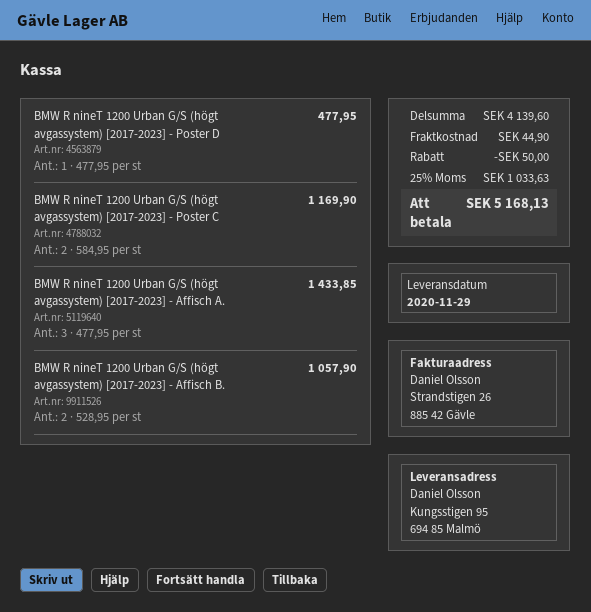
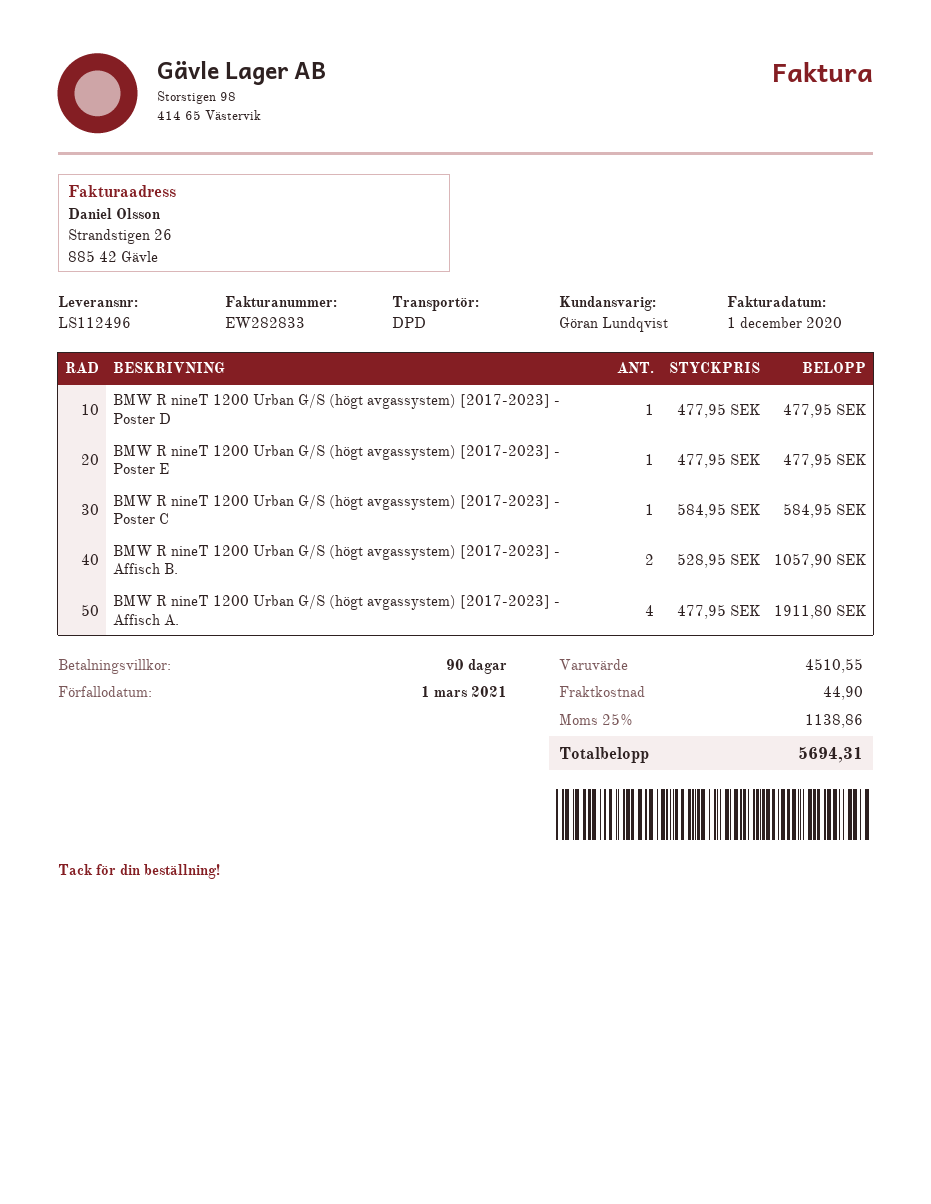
BMW R nineT 1200 Urban G/S (högt avgassystem) [2017-2023] - Poster C: 2 x 584.95 = 1169.90 -> 1 x 584.95 = 584.95
BMW R nineT 1200 Urban G/S (högt avgassystem) [2017-2023] - Affisch A.: 3 x 477.95 = 1433.85 -> 4 x 477.95 = 1911.80
BMW R nineT 1200 Urban G/S (högt avgassystem) [2017-2023] - Poster E: none -> 1 x 477.95 = 477.95
subtotal: 4139.60 -> 4510.55
discount: 50.00 -> none
tax: 25% = 1033.63 -> 25% = 1138.86
total: 5168.13 -> 5694.31

